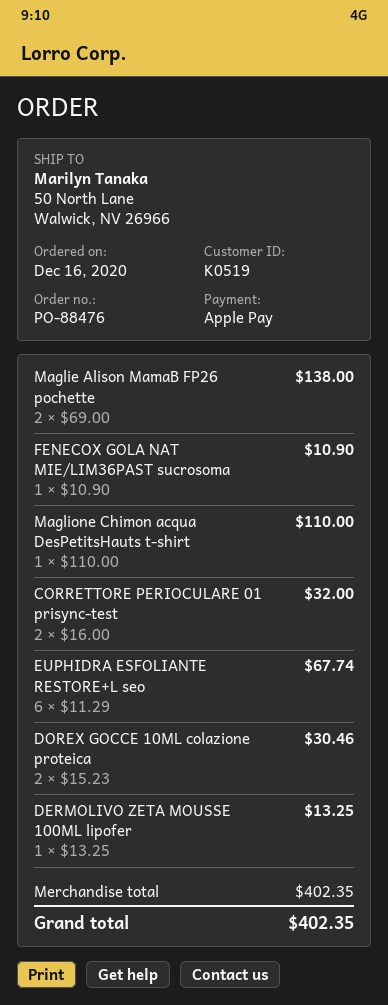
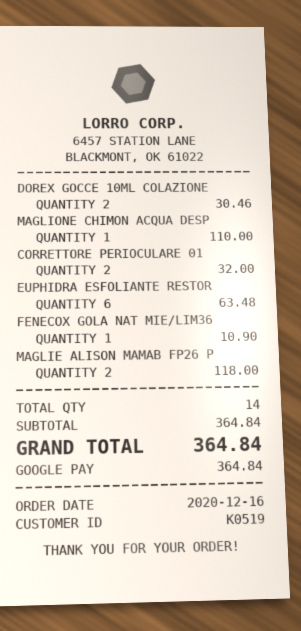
payment method: Apple Pay -> Google Pay
Maglie Alison MamaB FP26 pochette: 2 for 138.00 -> 2 for 118.00
EUPHIDRA ESFOLIANTE RESTORE+L seo: 6 for 67.74 -> 6 for 63.48
DERMOLIVO ZETA MOUSSE 100ML lipofer: 1 for 13.25 -> none
subtotal: 402.35 -> 364.84
total: 402.35 -> 364.84

